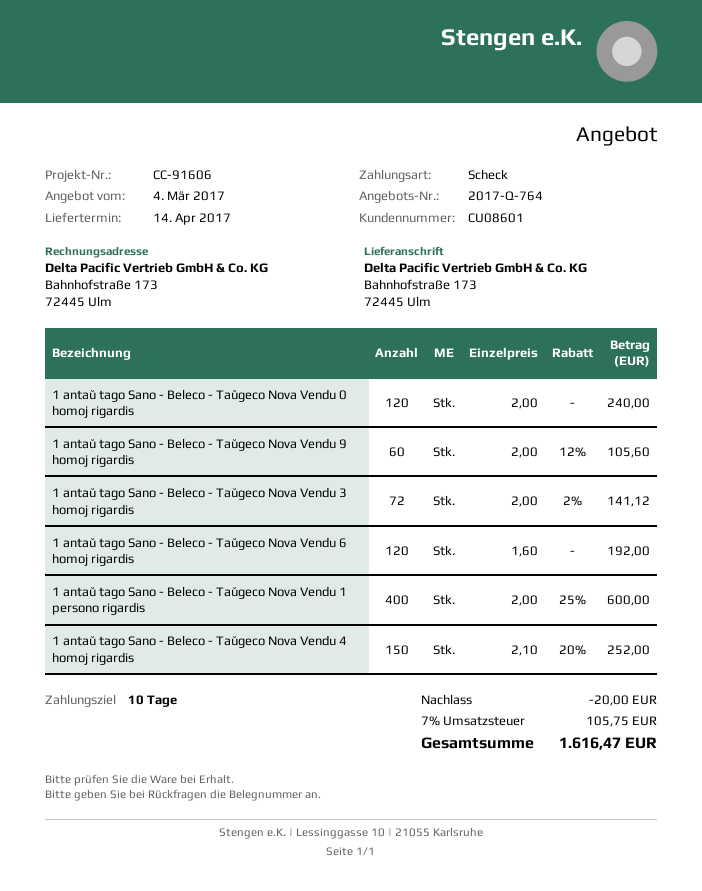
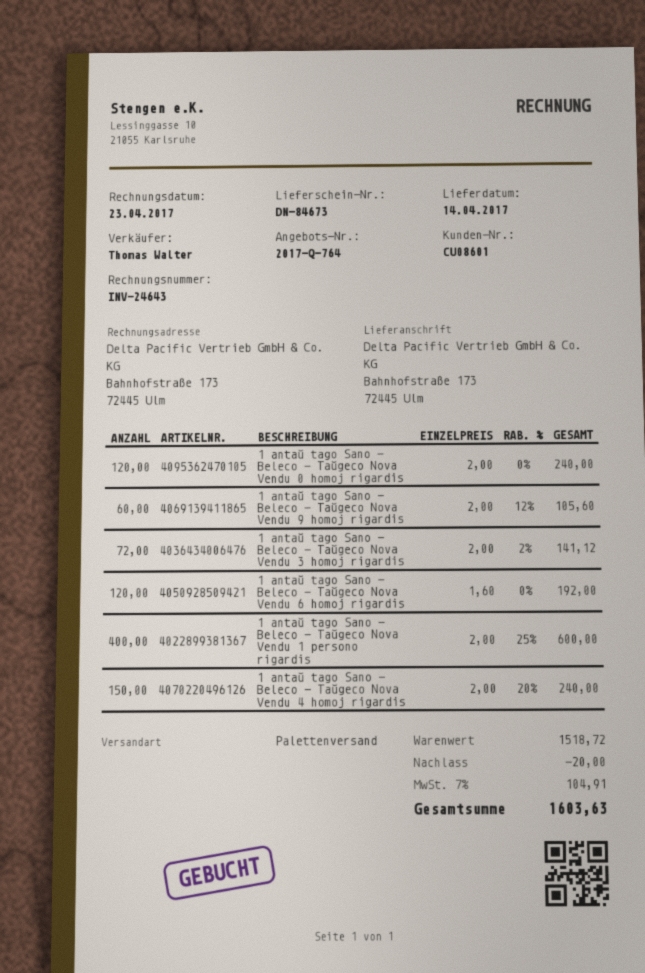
1 antaŭ tago Sano - Beleco - Taŭgeco Nova Vendu 4 homoj rigardis: 150 x 2.10 - 20% = 252.00 -> 150 x 2.00 - 20% = 240.00
tax: 7% = 105.75 -> 7% = 104.91
total: 1616.47 -> 1603.63

